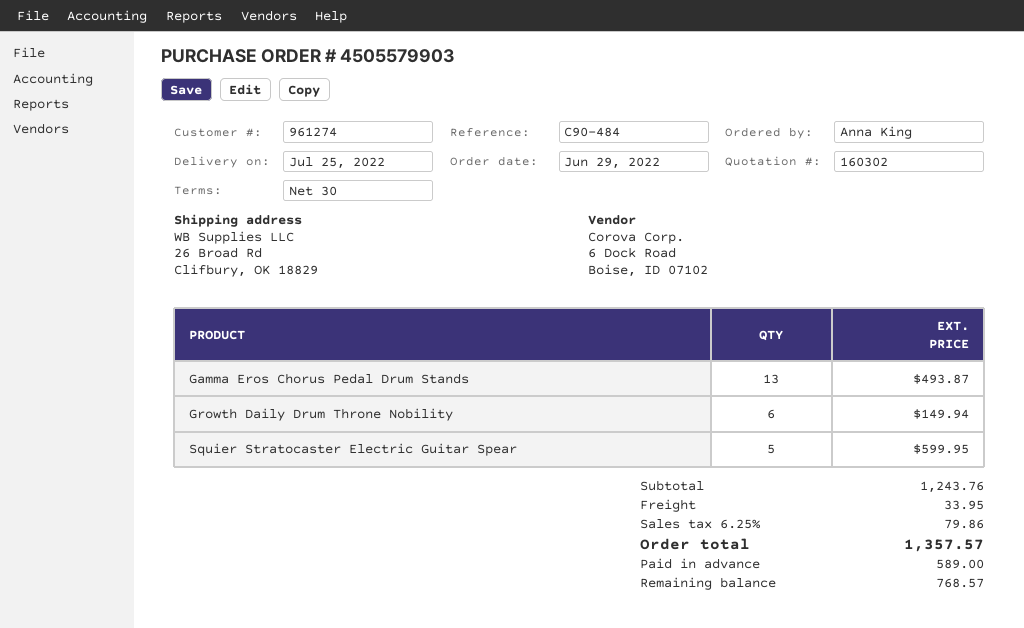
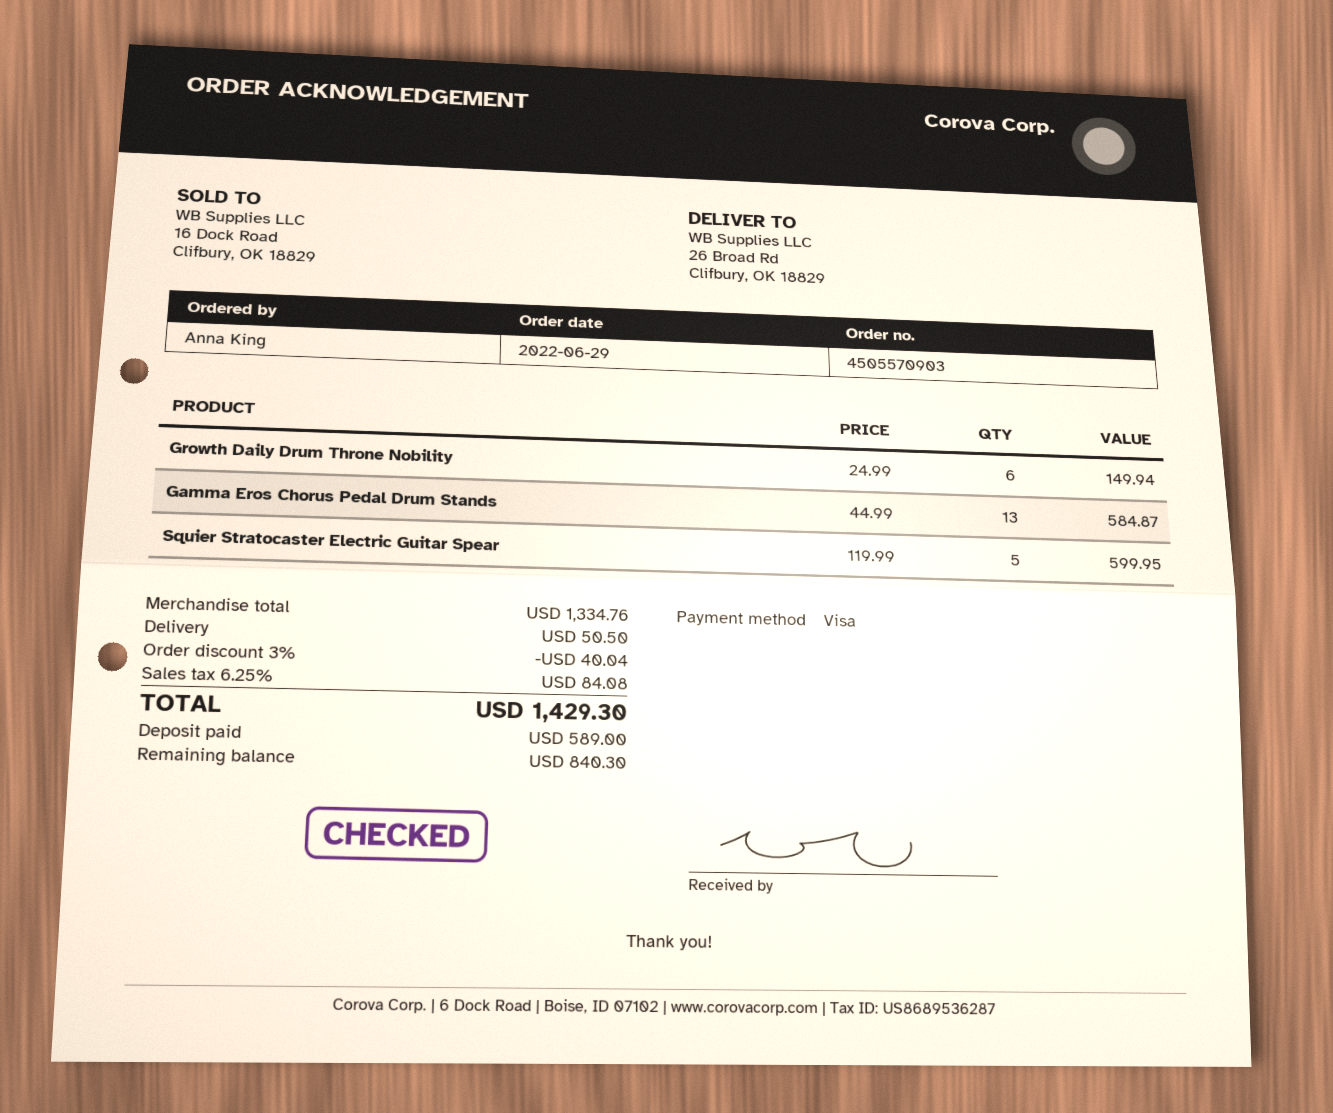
order number: 4505579903 -> 4505570903
Gamma Eros Chorus Pedal Drum Stands: 13 for 493.87 -> 13 for 584.87
subtotal: 1243.76 -> 1334.76
discount: none -> 3% = 40.04
shipping: 33.95 -> 50.50
tax: 6.25% = 79.86 -> 6.25% = 84.08
total: 1357.57 -> 1429.30
balance: 768.57 -> 840.30

